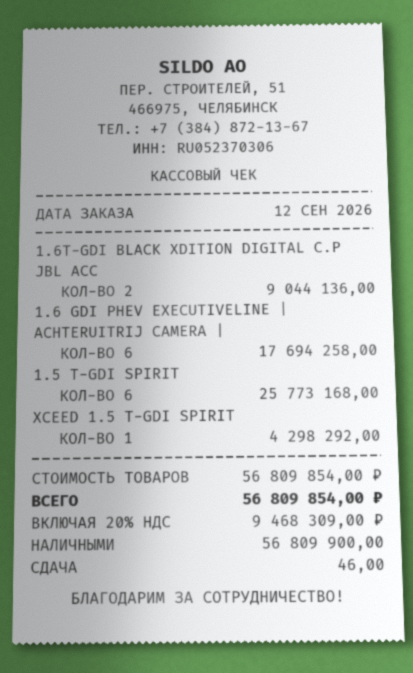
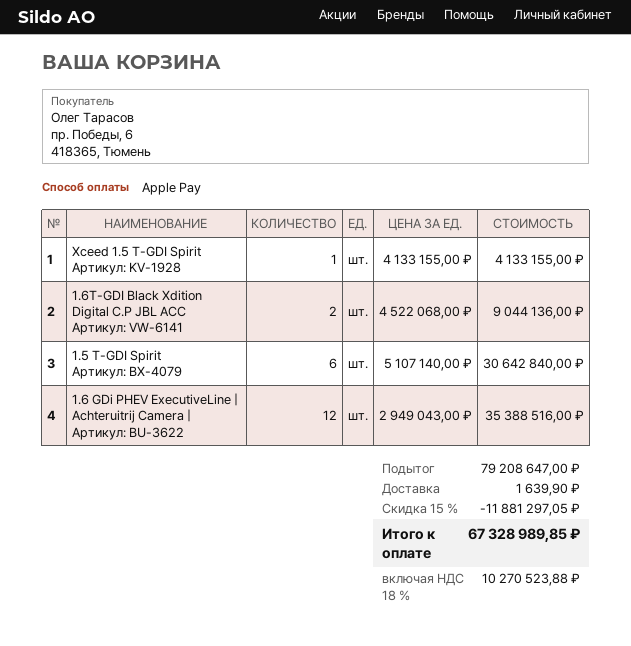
payment method: cash -> Apple Pay
1.6 GDI PHEV EXECUTIVELINE | ACHTERUITRIJ CAMERA |: 6 for 17694258.00 -> 12 for 35388516.00
1.5 T-GDI SPIRIT: 6 for 25773168.00 -> 6 for 30642840.00
XCEED 1.5 T-GDI SPIRIT: 1 for 4298292.00 -> 1 for 4133155.00
subtotal: 56809854.00 -> 79208647.00
discount: none -> 15% = 11881297.05
shipping: none -> 1639.90
tax: 20% = 9468309.00 -> 18% = 10270523.88
total: 56809854.00 -> 67328989.85

